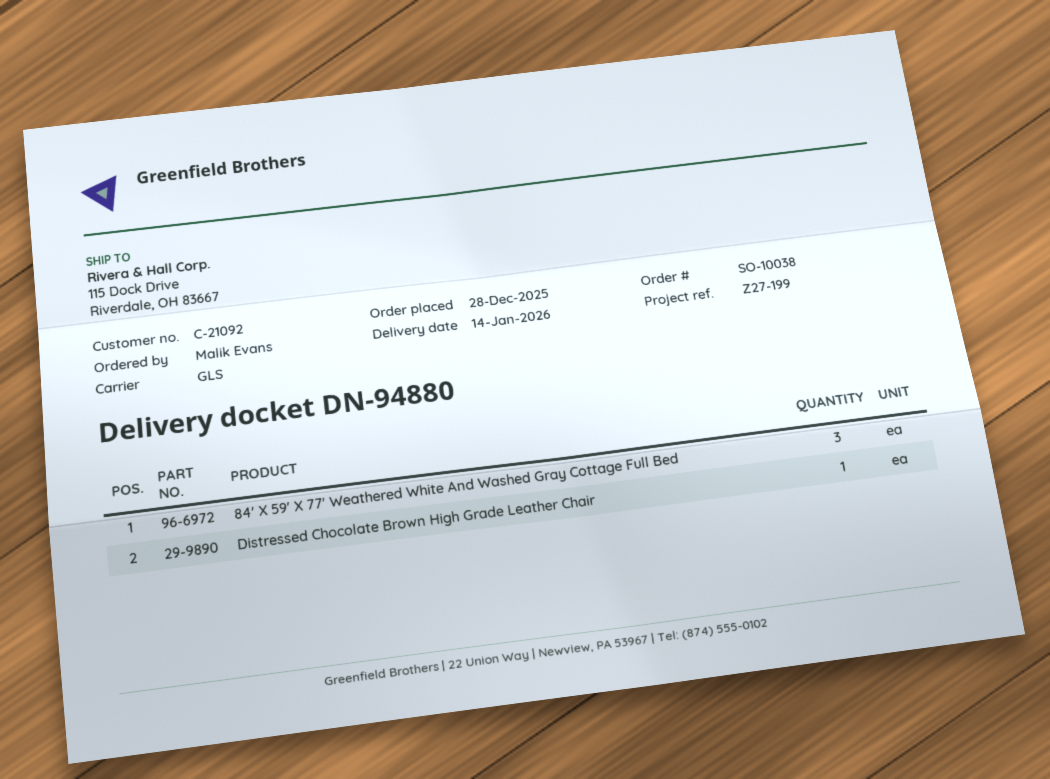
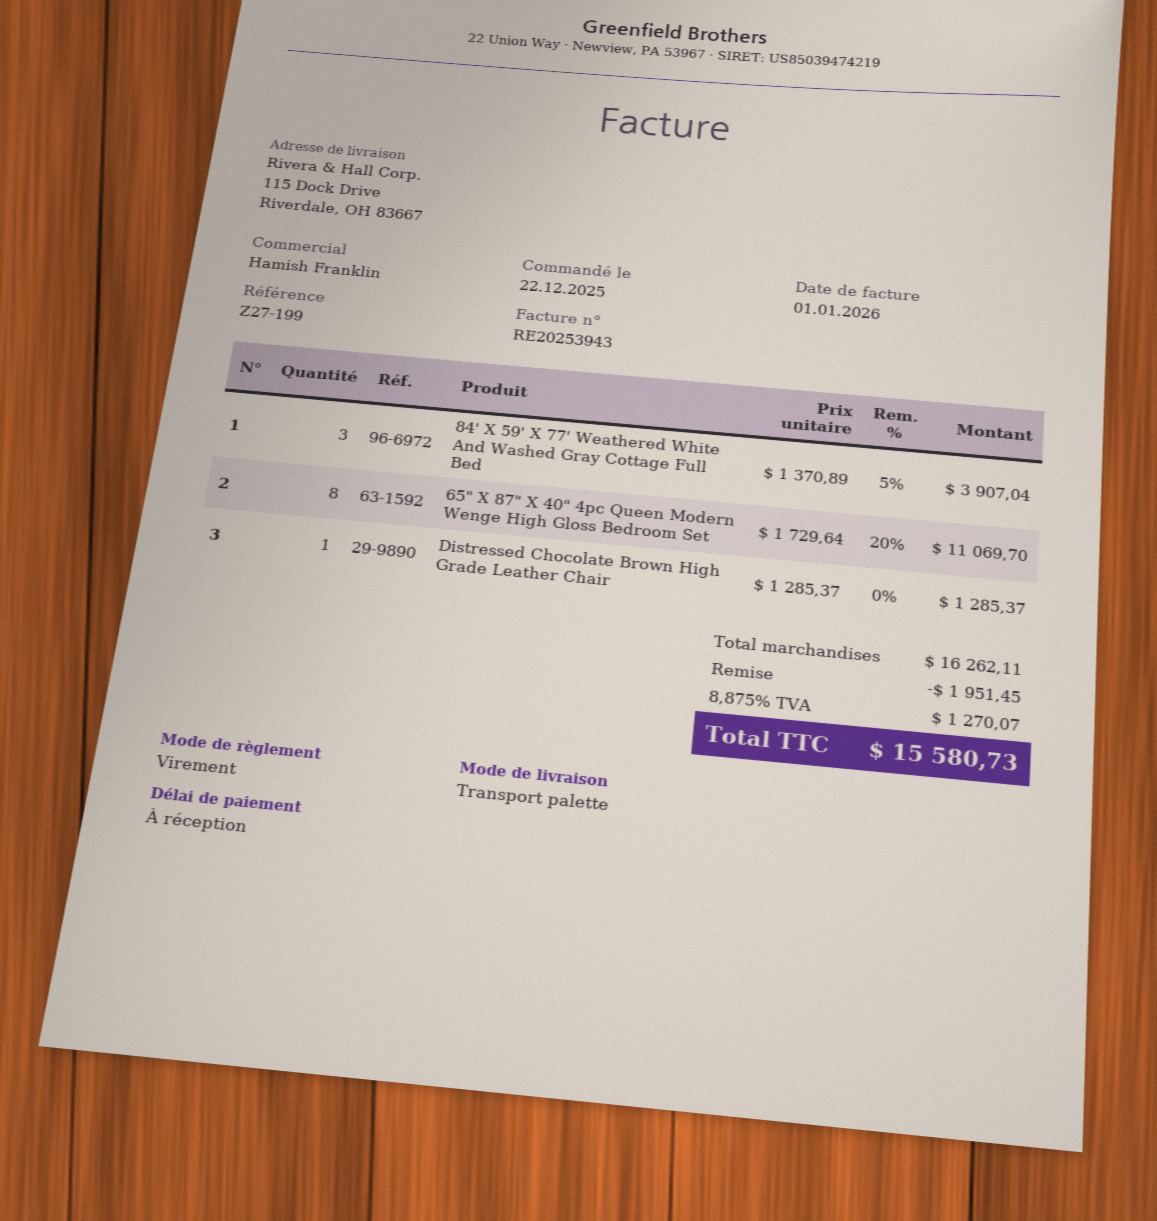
order date: 2025-12-28 -> 2025-12-22
shipping method: GLS -> pallet freight
65" X 87" X 40" 4pc Queen Modern Wenge High Gloss Bedroom Set: none -> 8

